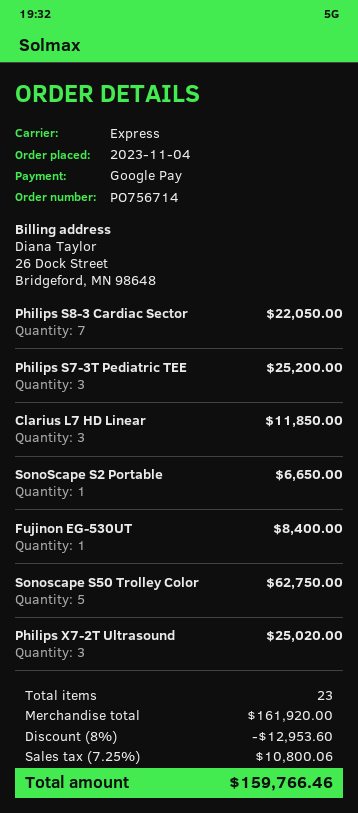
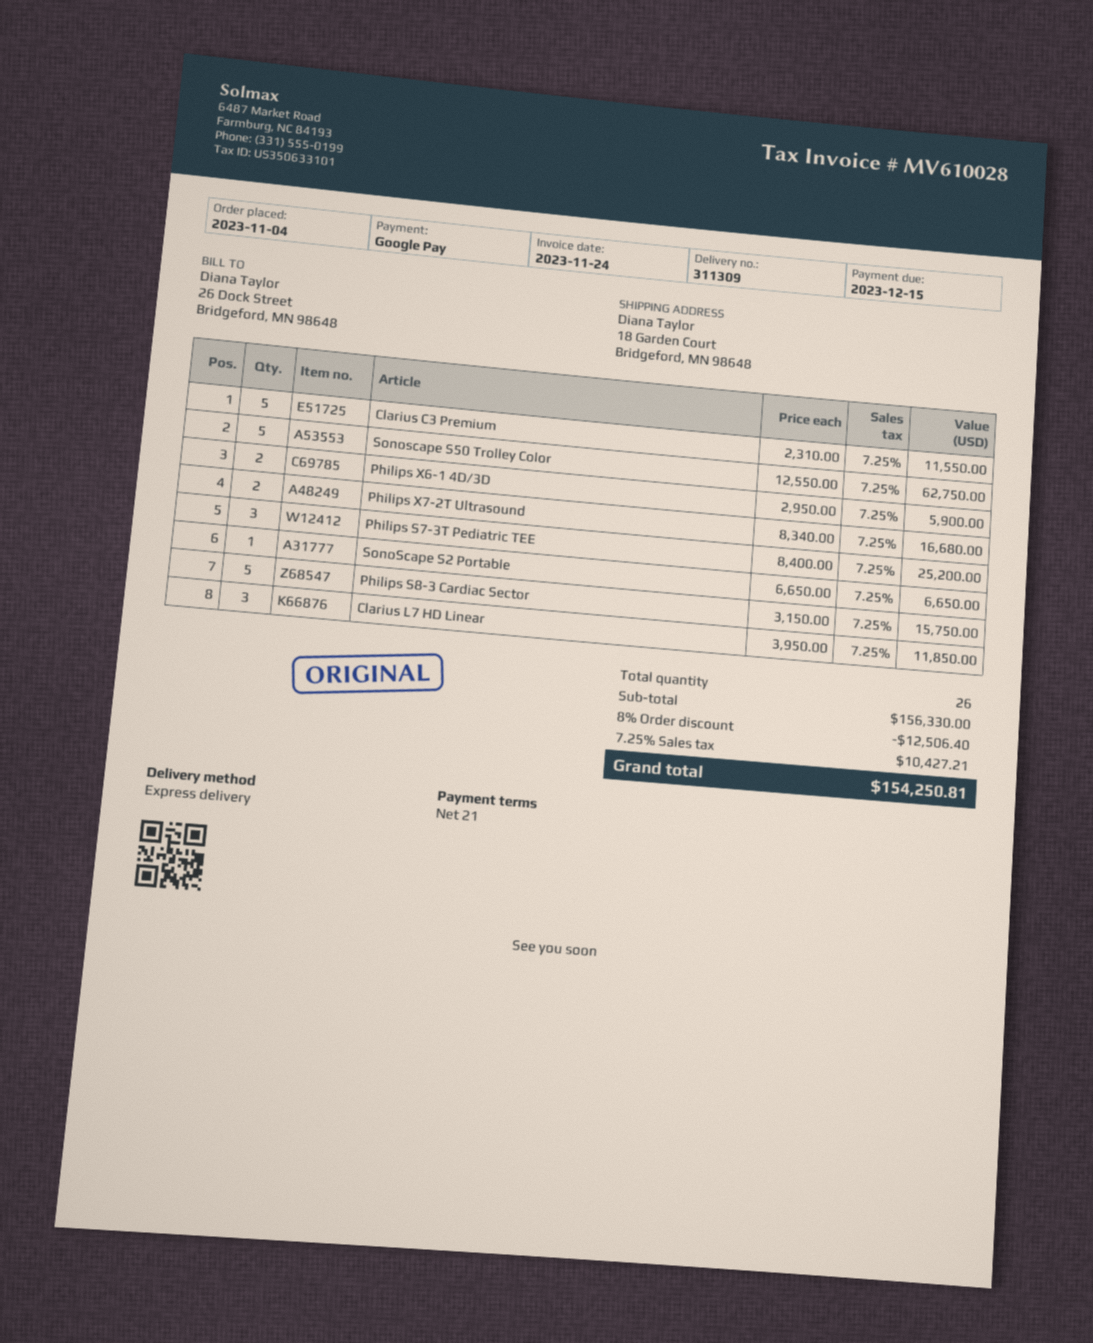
Philips S8-3 Cardiac Sector: 7 for 22050.00 -> 5 for 15750.00
Fujinon EG-530UT: 1 for 8400.00 -> none
Philips X7-2T Ultrasound: 3 for 25020.00 -> 2 for 16680.00
Clarius C3 Premium: none -> 5 for 11550.00
Philips X6-1 4D/3D: none -> 2 for 5900.00
total quantity: 23 -> 26
subtotal: 161920.00 -> 156330.00
discount: 8% = 12953.60 -> 8% = 12506.40
tax: 7.25% = 10800.06 -> 7.25% = 10427.21
total: 159766.46 -> 154250.81

